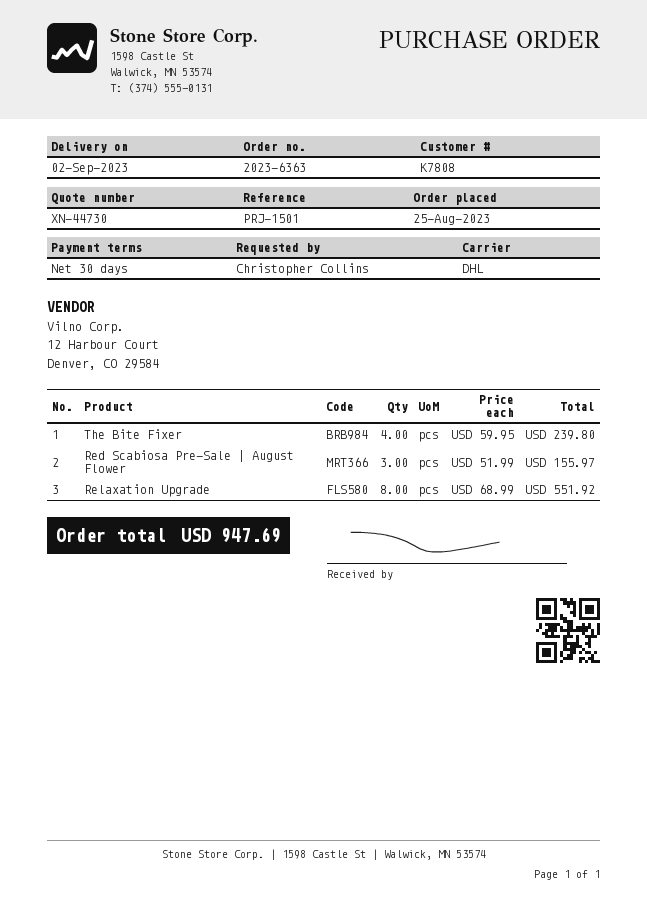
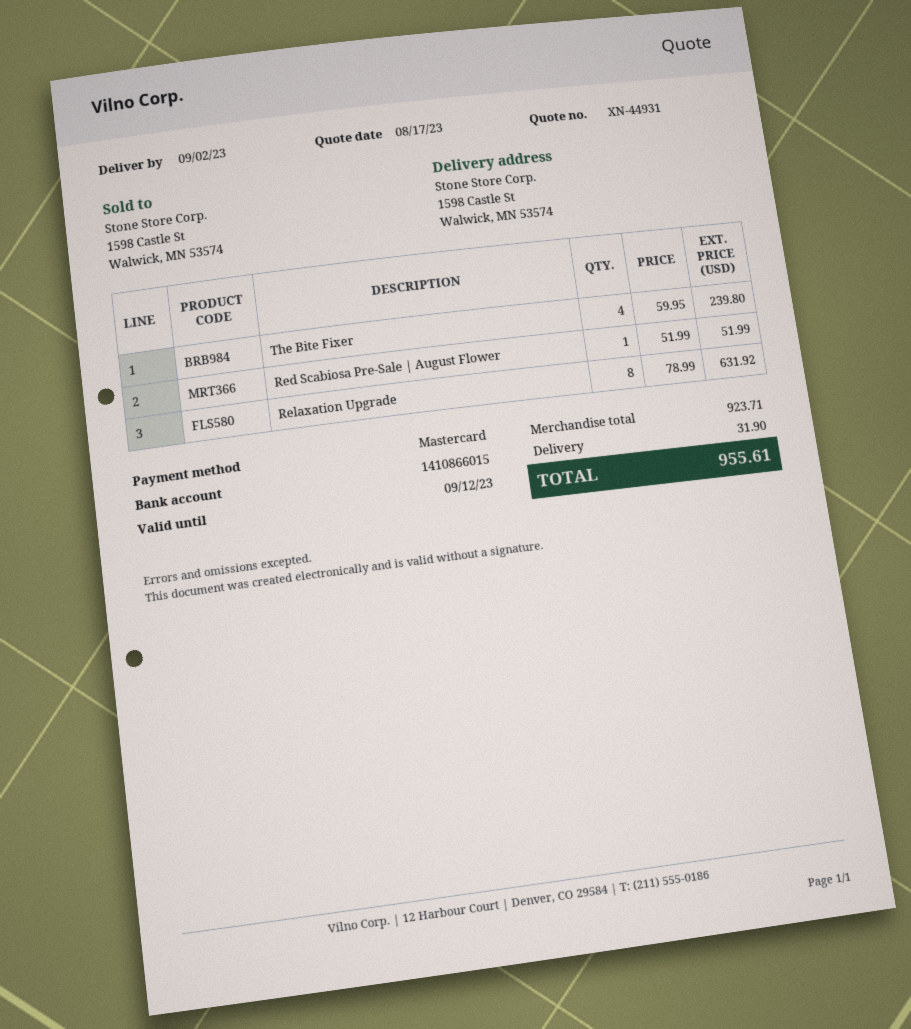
quote number: XN-44730 -> XN-44931
Red Scabiosa Pre-Sale | August Flower: 3 x 51.99 = 155.97 -> 1 x 51.99 = 51.99
Relaxation Upgrade: 8 x 68.99 = 551.92 -> 8 x 78.99 = 631.92
shipping: none -> 31.90
total: 947.69 -> 955.61

